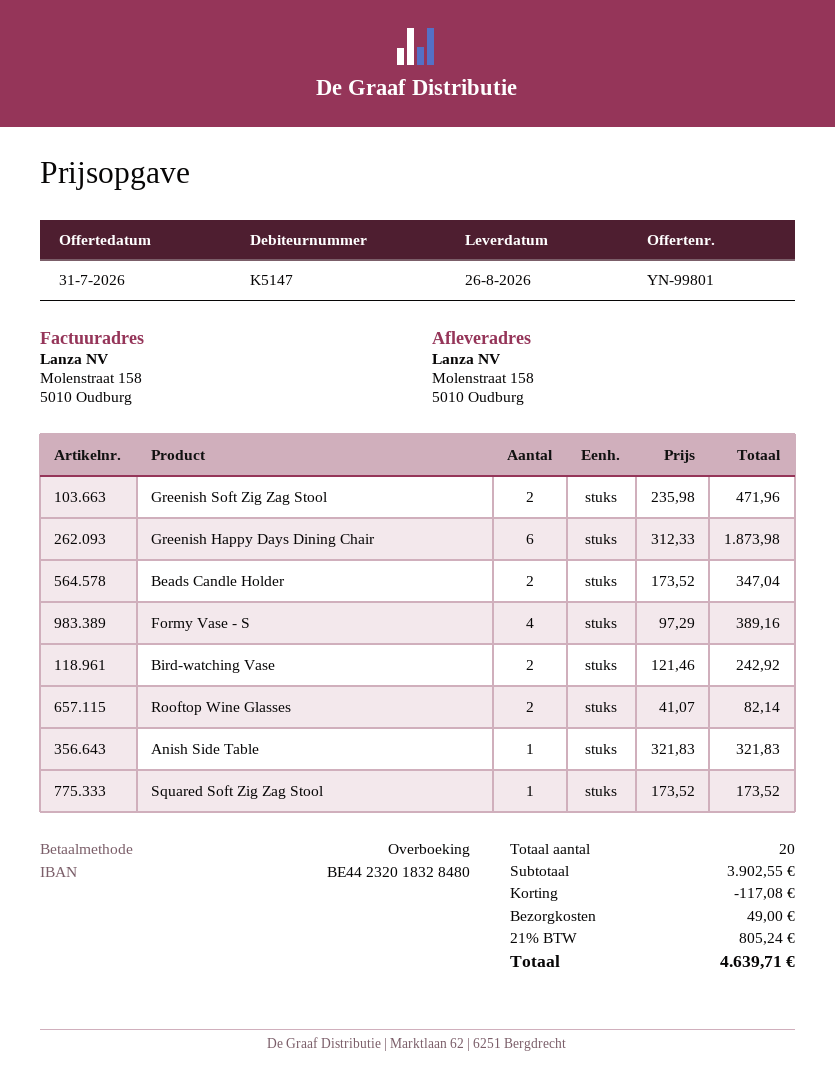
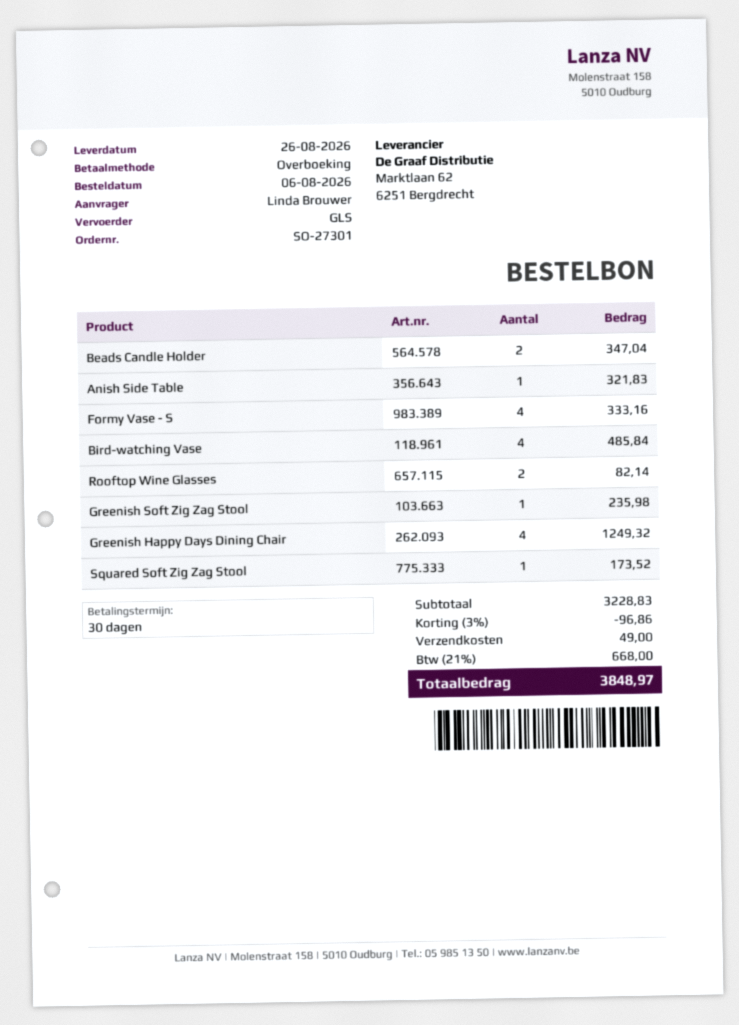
Greenish Soft Zig Zag Stool: 2 for 471.96 -> 1 for 235.98
Greenish Happy Days Dining Chair: 6 for 1873.98 -> 4 for 1249.32
Formy Vase - S: 4 for 389.16 -> 4 for 333.16
Bird-watching Vase: 2 for 242.92 -> 4 for 485.84
subtotal: 3902.55 -> 3228.83
discount: 117.08 -> 96.86
tax: 21% = 805.24 -> 21% = 668.00
total: 4639.71 -> 3848.97

